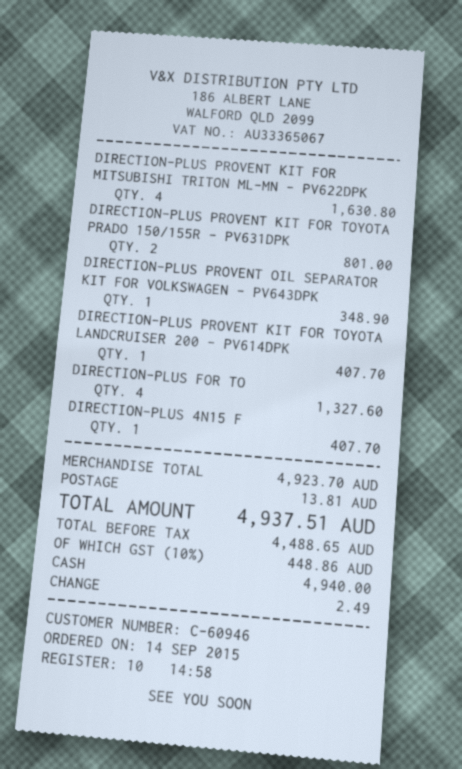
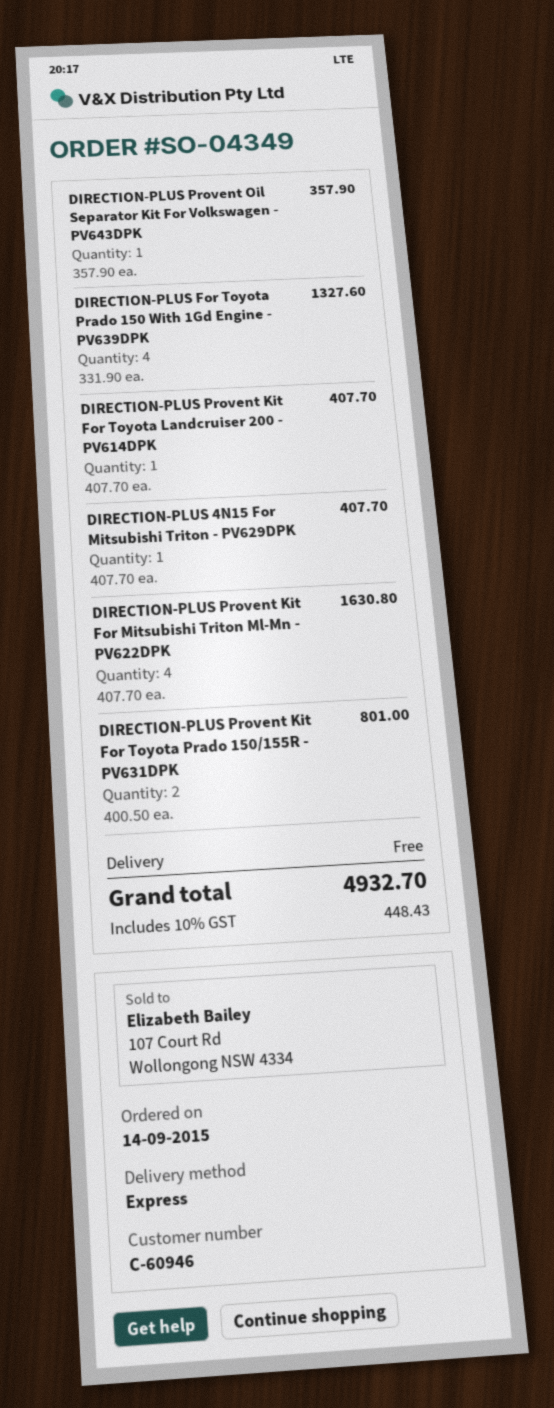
DIRECTION-PLUS PROVENT OIL SEPARATOR KIT FOR VOLKSWAGEN - PV643DPK: 1 for 348.90 -> 1 for 357.90
shipping: 13.81 -> 0.00
tax: 10% = 448.86 -> 10% = 448.43
total: 4937.51 -> 4932.70

